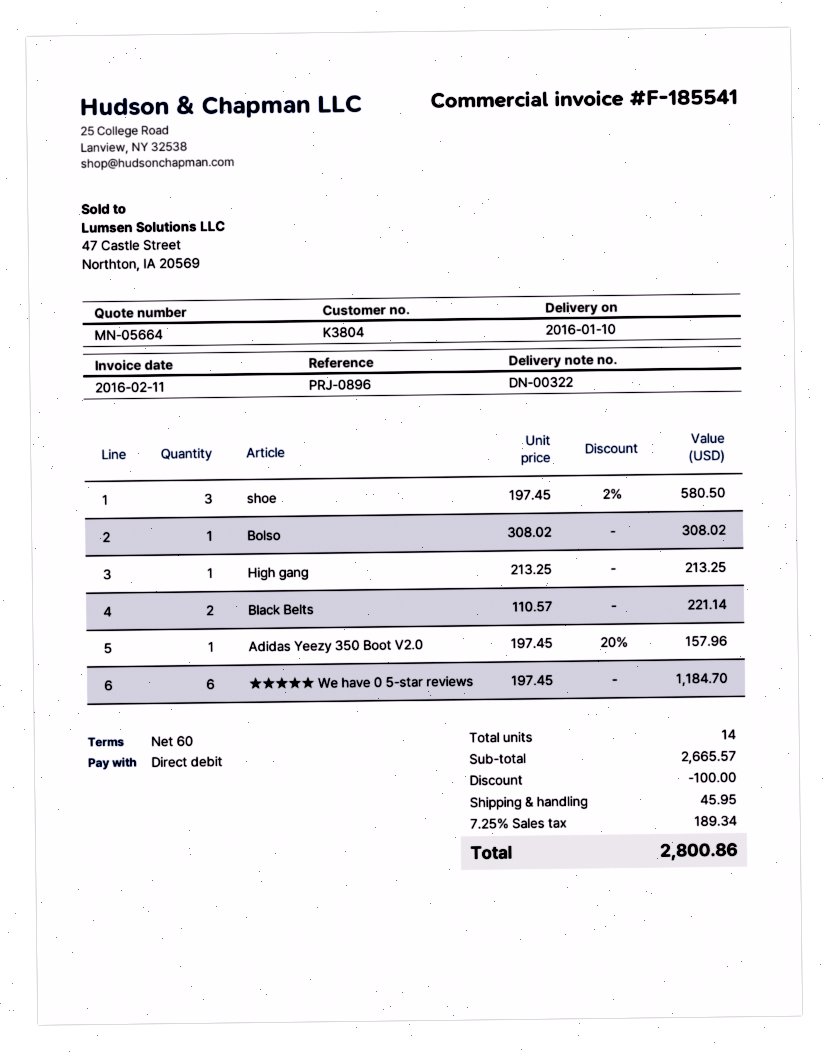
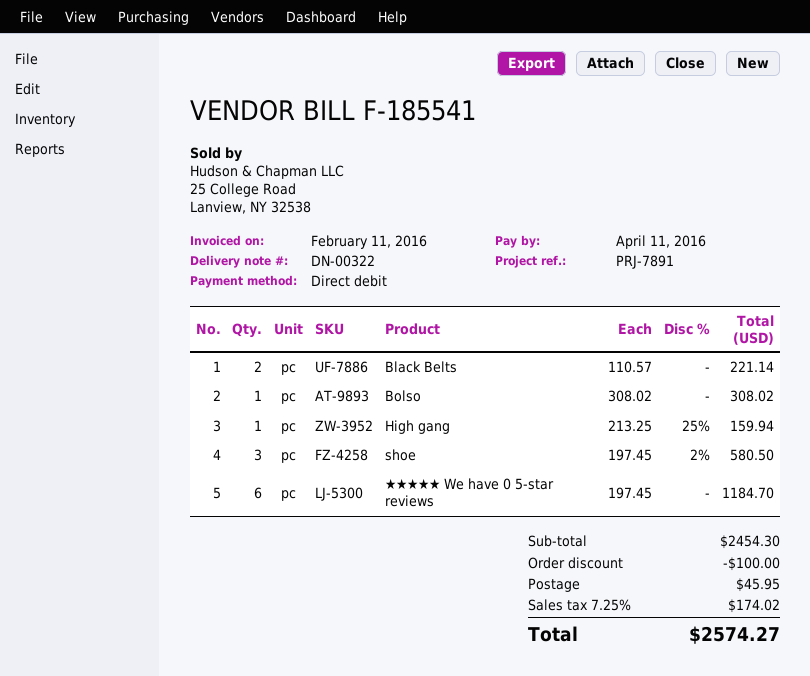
reference: PRJ-0896 -> PRJ-7891
High gang: 1 x 213.25 = 213.25 -> 1 x 213.25 - 25% = 159.94
Adidas Yeezy 350 Boot V2.0: 1 x 197.45 - 20% = 157.96 -> none
subtotal: 2665.57 -> 2454.30
tax: 7.25% = 189.34 -> 7.25% = 174.02
total: 2800.86 -> 2574.27

